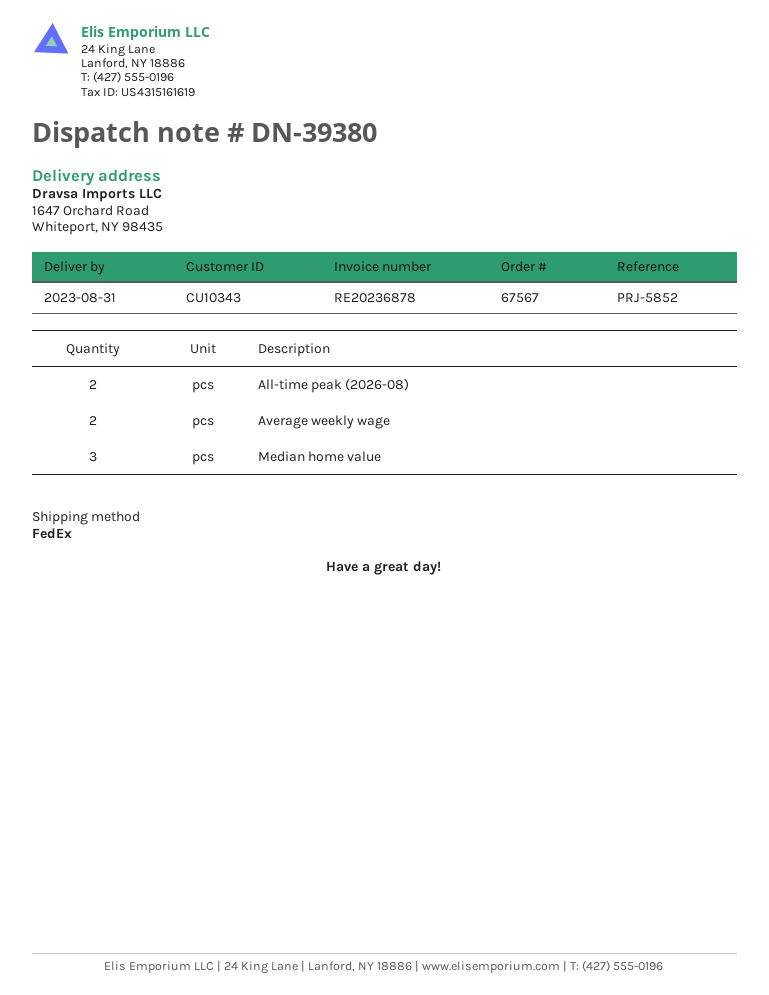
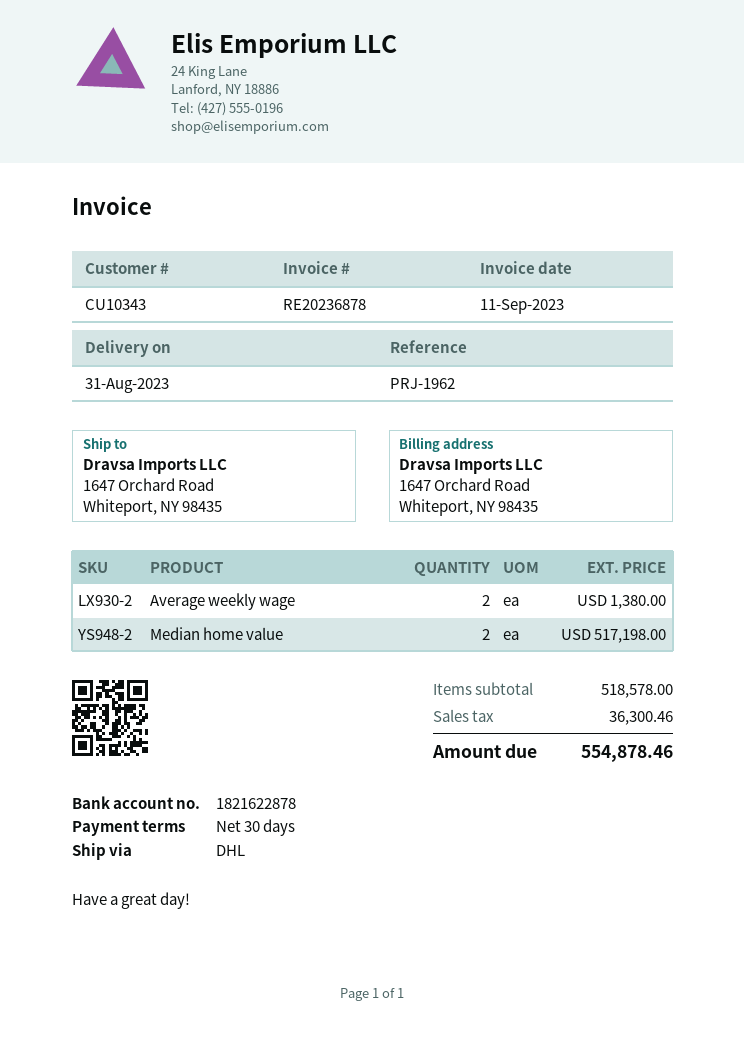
reference: PRJ-5852 -> PRJ-1962
shipping method: FedEx -> DHL
All-time peak (2026-08): 2 -> none
Median home value: 3 -> 2

